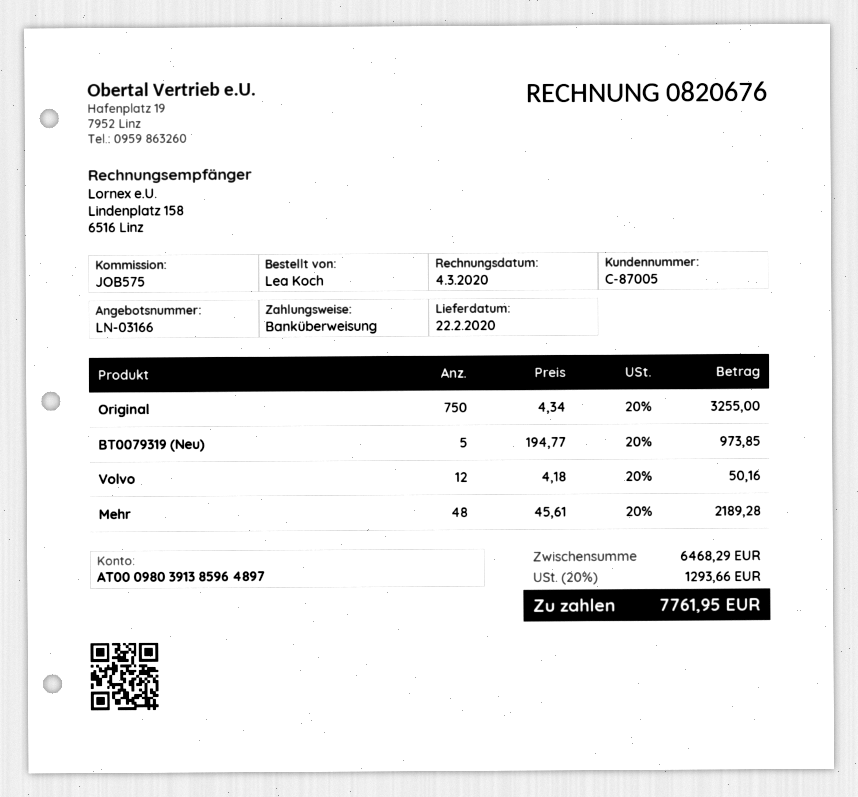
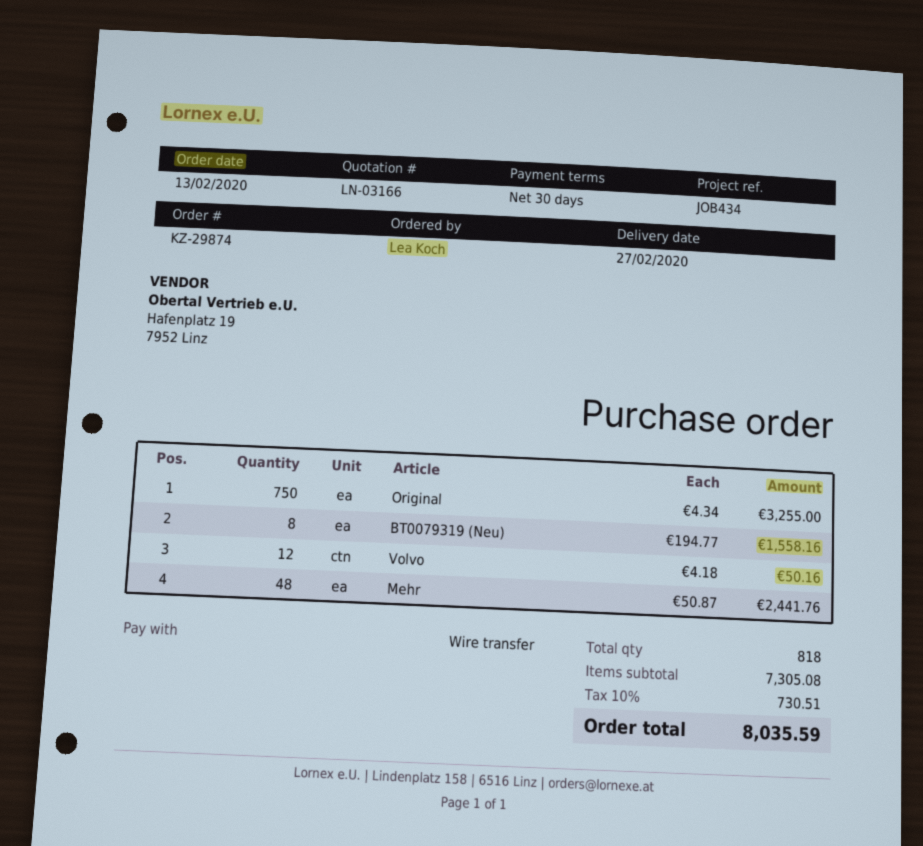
delivery date: 2020-02-22 -> 2020-02-27
reference: JOB575 -> JOB434
BT0079319 (Neu): 5 x 194.77 = 973.85 -> 8 x 194.77 = 1558.16
Mehr: 48 x 45.61 = 2189.28 -> 48 x 50.87 = 2441.76
subtotal: 6468.29 -> 7305.08
tax: 20% = 1293.66 -> 10% = 730.51
total: 7761.95 -> 8035.59

